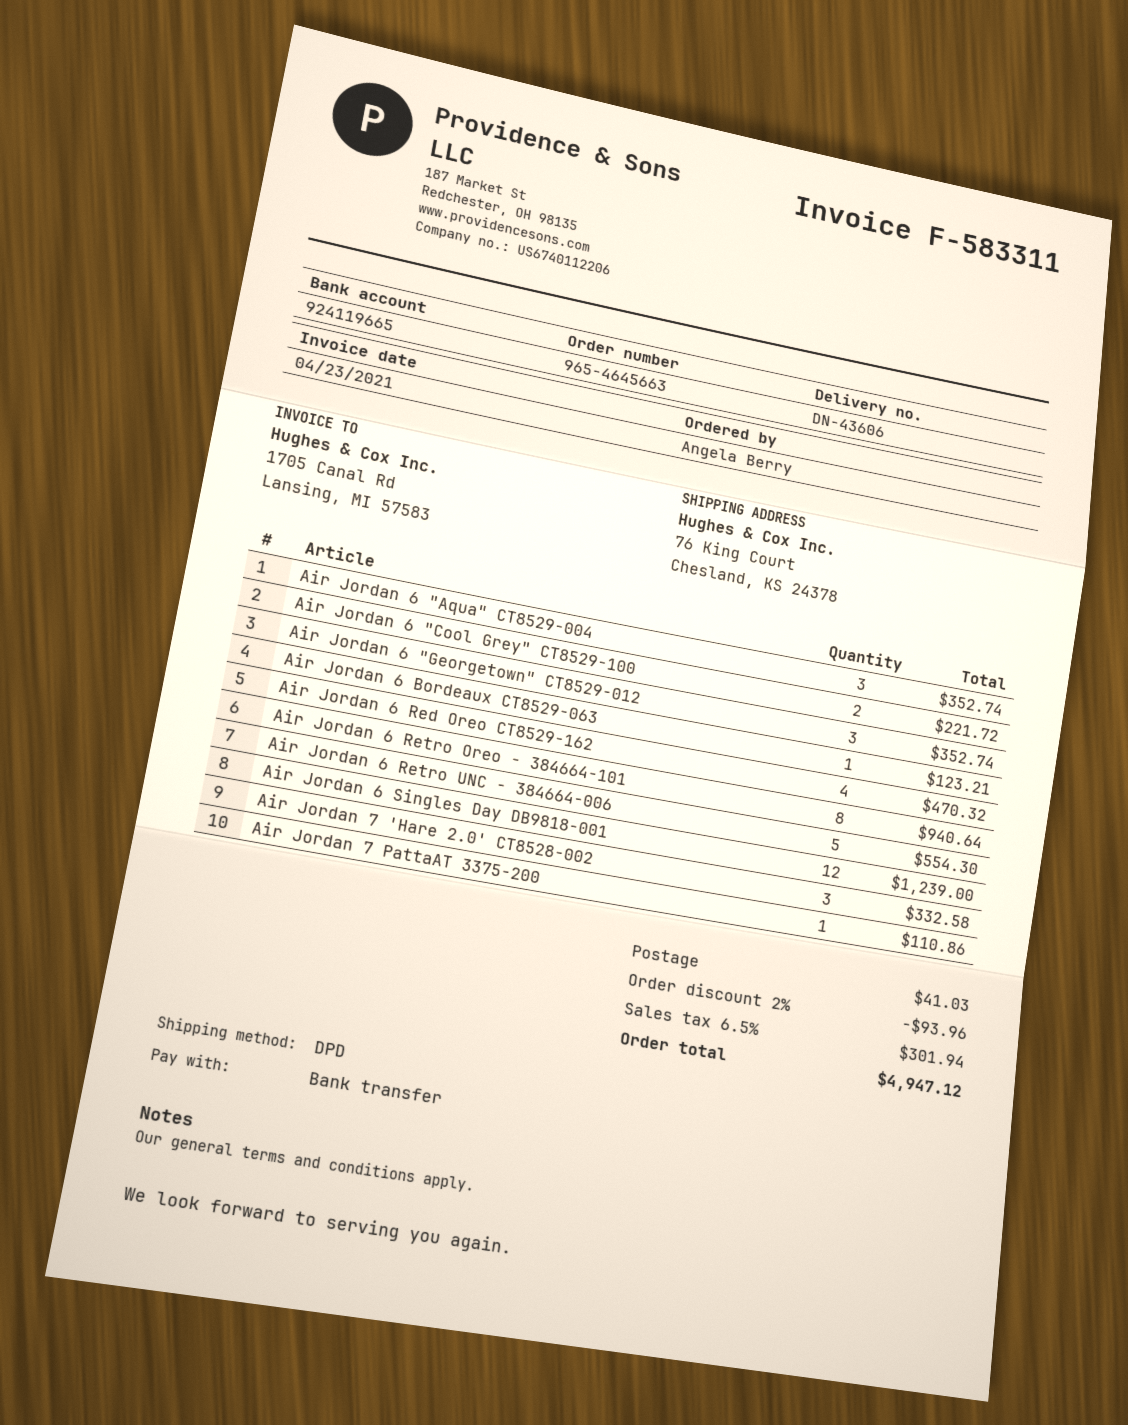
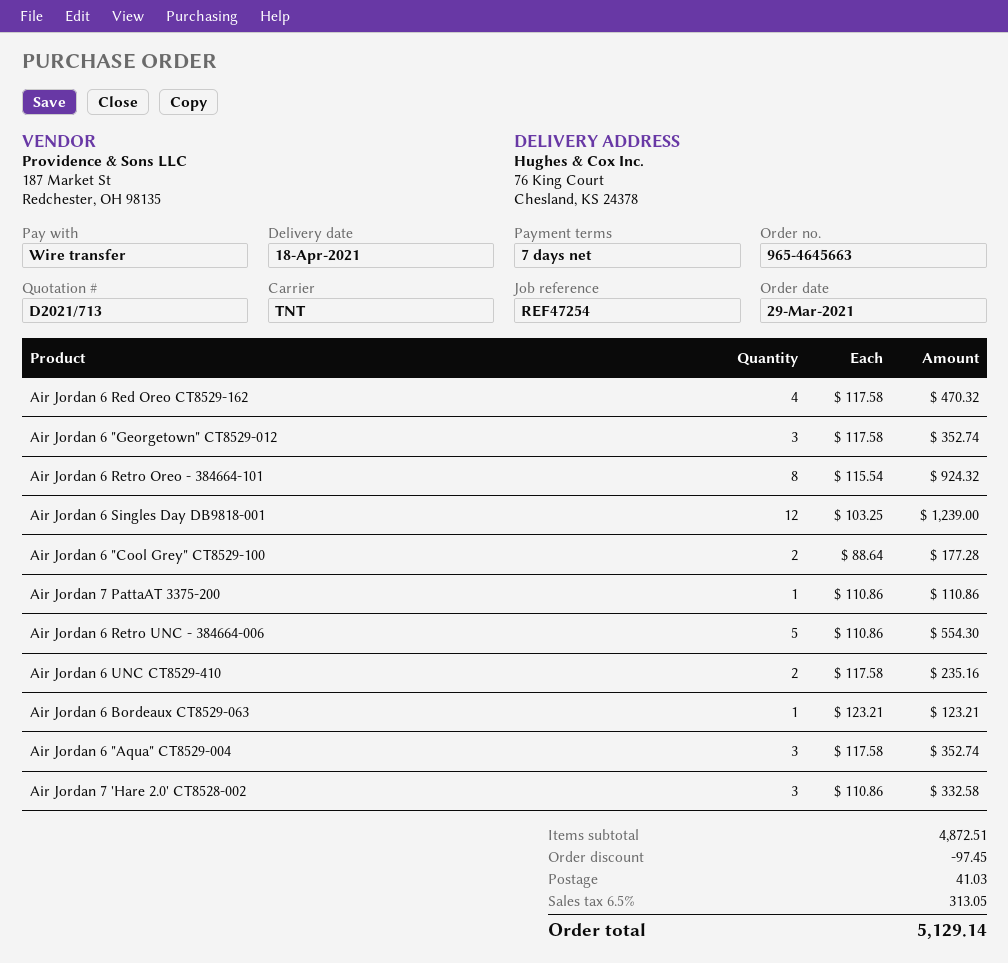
shipping method: DPD -> TNT
Air Jordan 6 "Cool Grey" CT8529-100: 2 for 221.72 -> 2 for 177.28
Air Jordan 6 Retro Oreo - 384664-101: 8 for 940.64 -> 8 for 924.32
Air Jordan 6 UNC CT8529-410: none -> 2 for 235.16
discount: 93.96 -> 97.45
tax: 6.5% = 301.94 -> 6.5% = 313.05
total: 4947.12 -> 5129.14

